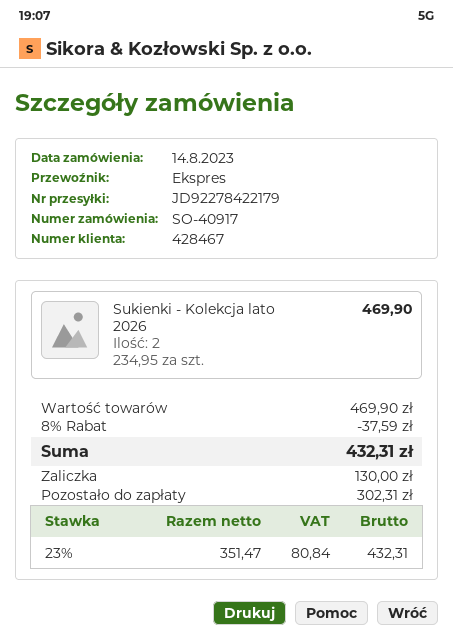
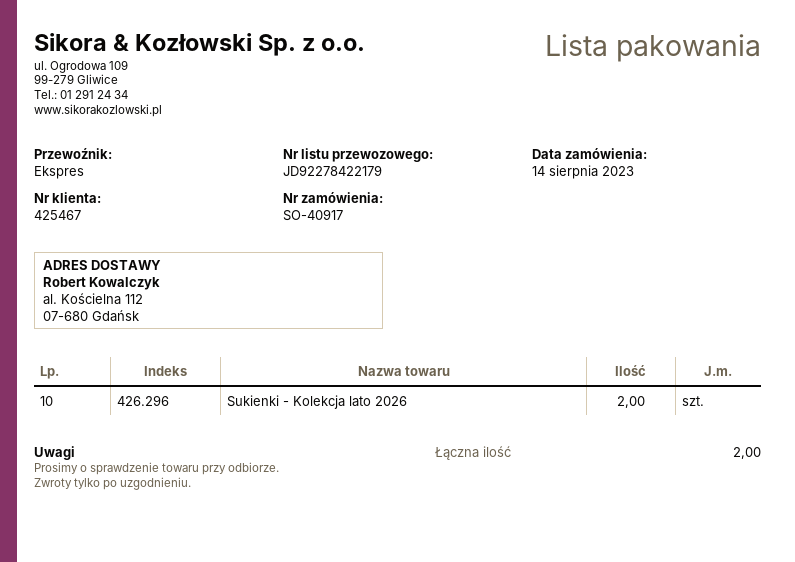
customer number: 428467 -> 425467

